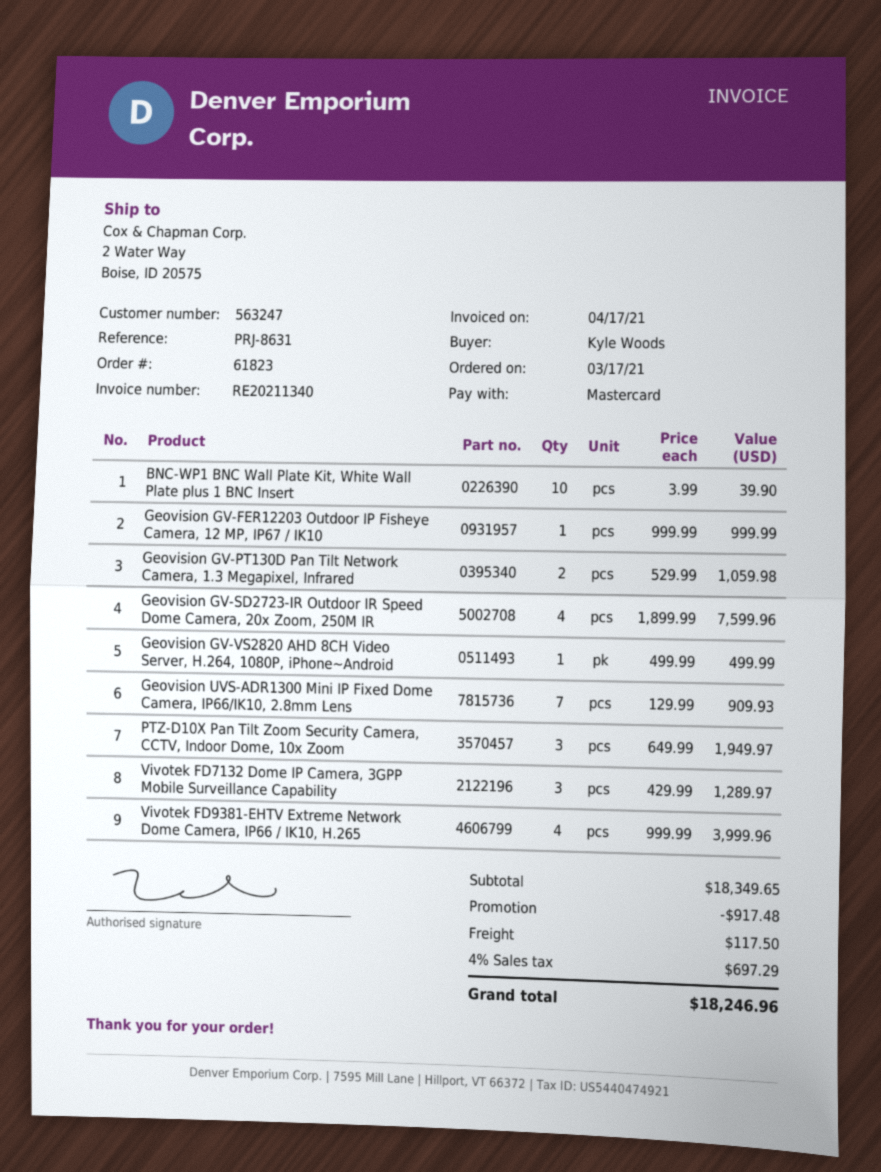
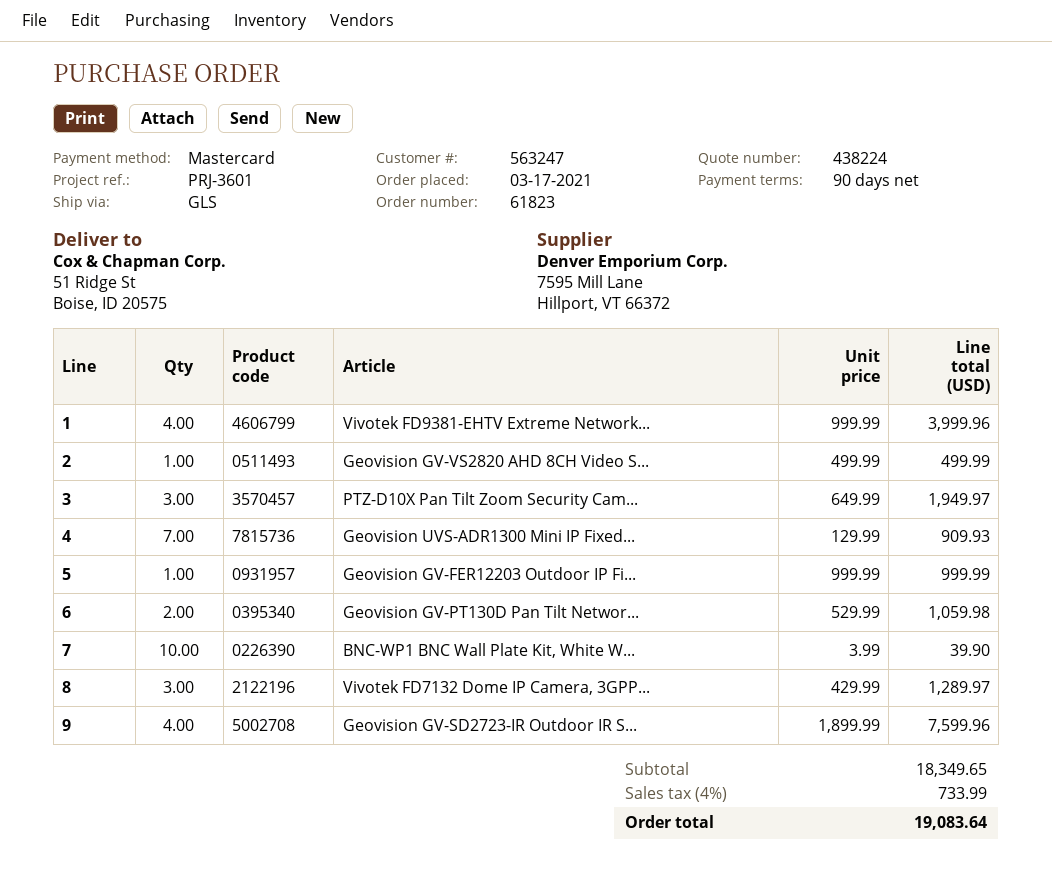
reference: PRJ-8631 -> PRJ-3601
ship to: 2 Water Way, Boise, ID 20575 -> 51 Ridge St, Boise, ID 20575
discount: 917.48 -> none
shipping: 117.50 -> none
tax: 4% = 697.29 -> 4% = 733.99
total: 18246.96 -> 19083.64

